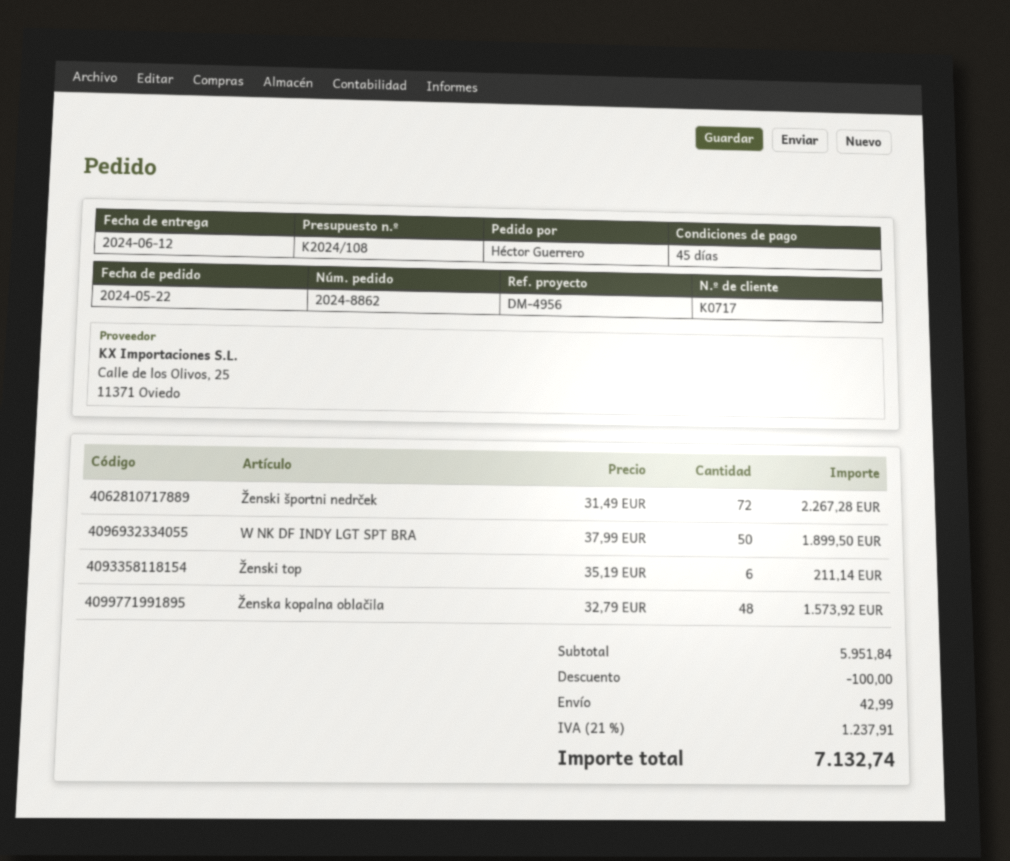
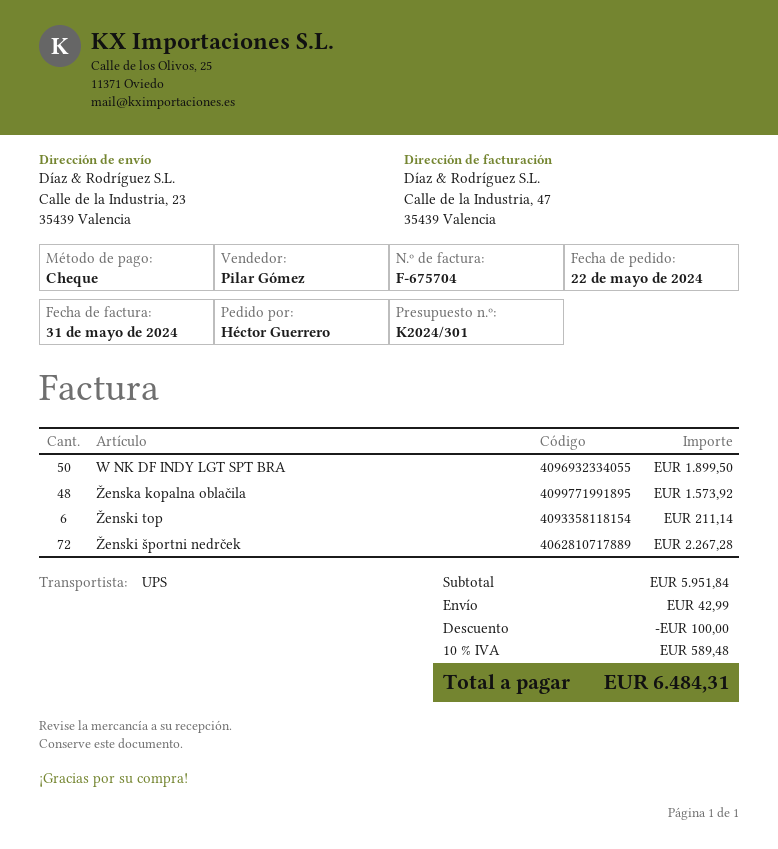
quote number: K2024/108 -> K2024/301
tax: 21% = 1237.91 -> 10% = 589.48
total: 7132.74 -> 6484.31

